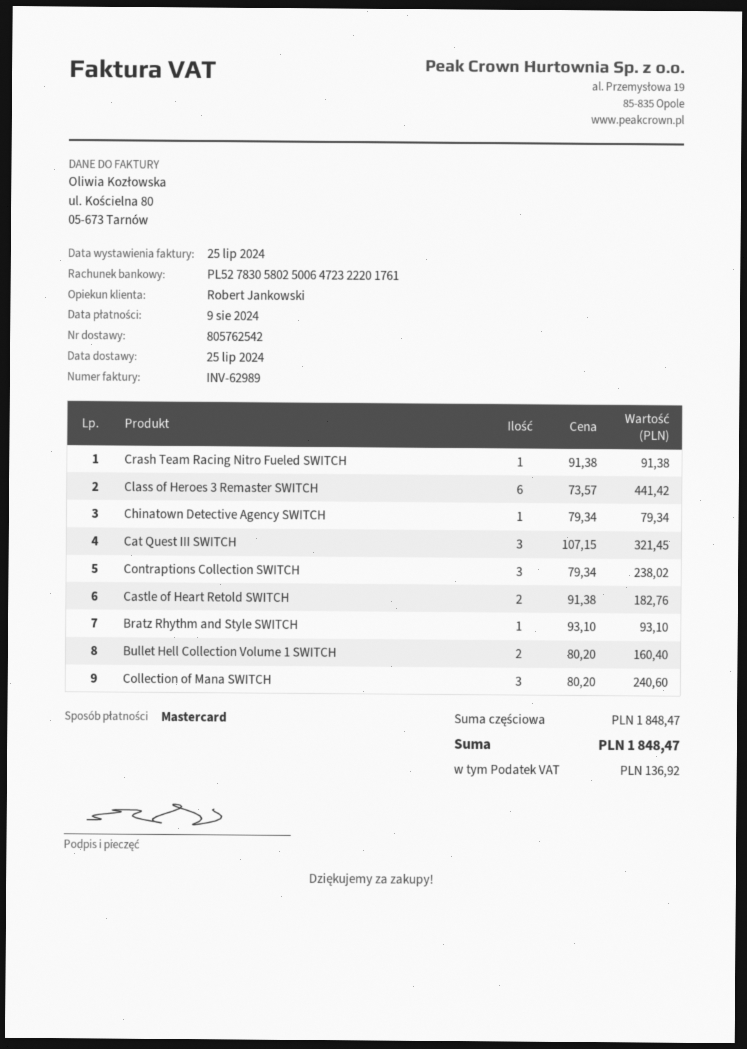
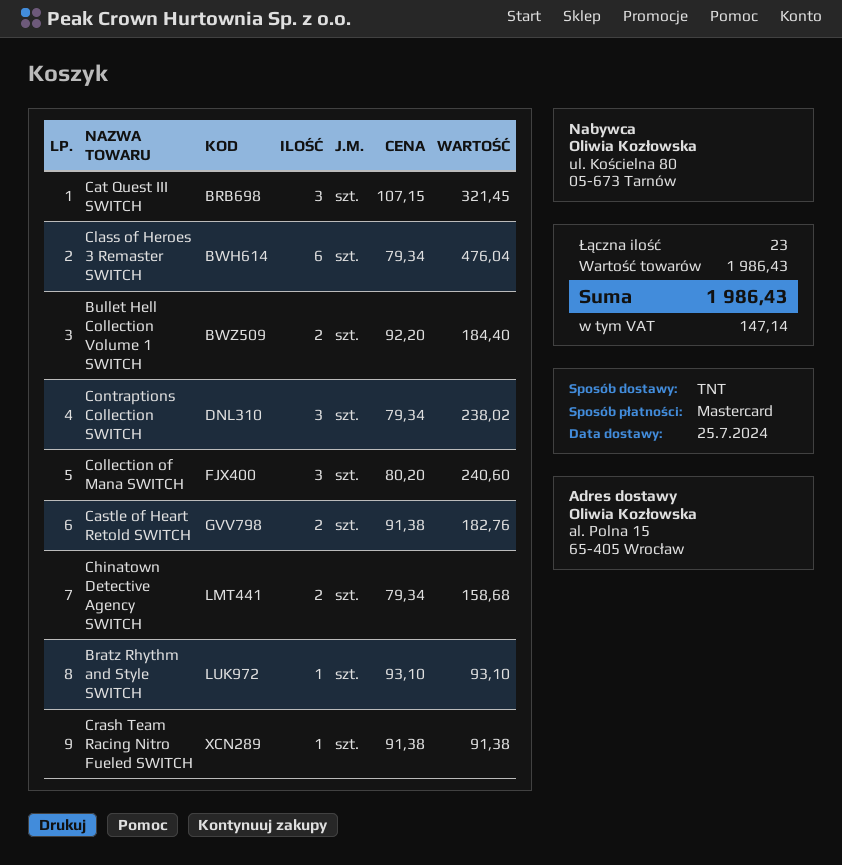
Class of Heroes 3 Remaster SWITCH: 6 x 73.57 = 441.42 -> 6 x 79.34 = 476.04
Chinatown Detective Agency SWITCH: 1 x 79.34 = 79.34 -> 2 x 79.34 = 158.68
Bullet Hell Collection Volume 1 SWITCH: 2 x 80.20 = 160.40 -> 2 x 92.20 = 184.40
subtotal: 1848.47 -> 1986.43
tax: 136.92 -> 147.14
total: 1848.47 -> 1986.43

